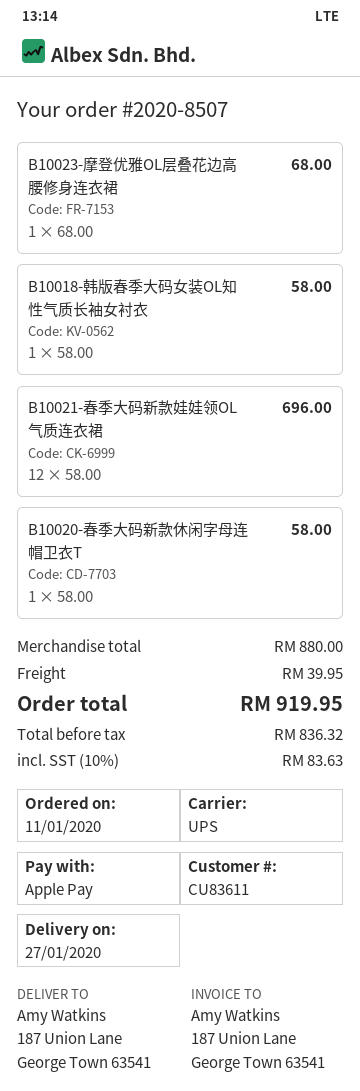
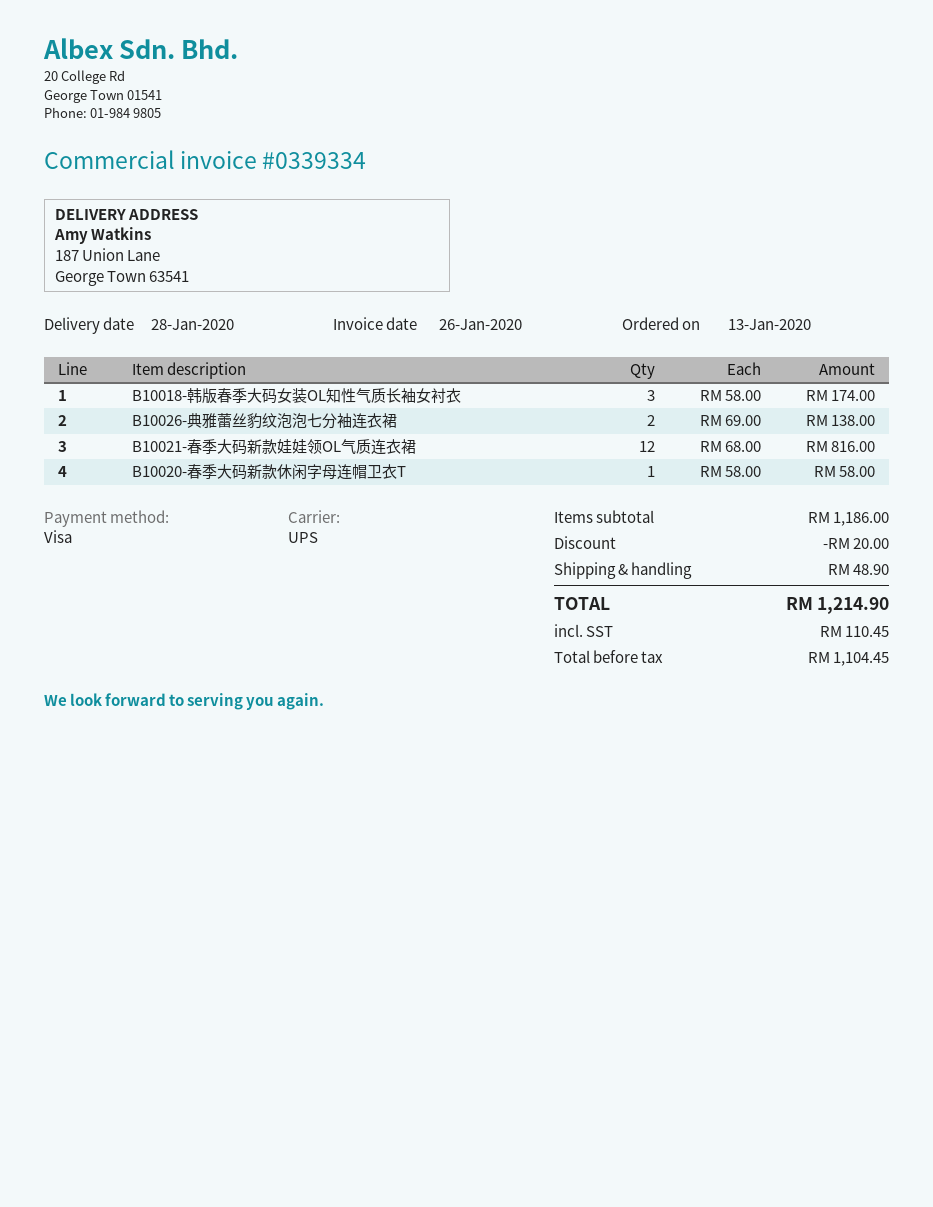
order date: 2020-01-11 -> 2020-01-13
delivery date: 2020-01-27 -> 2020-01-28
payment method: Apple Pay -> Visa
B10023-摩登优雅OL层叠花边高腰修身连衣裙: 1 x 68.00 = 68.00 -> none
B10018-韩版春季大码女装OL知性气质长袖女衬衣: 1 x 58.00 = 58.00 -> 3 x 58.00 = 174.00
B10021-春季大码新款娃娃领OL气质连衣裙: 12 x 58.00 = 696.00 -> 12 x 68.00 = 816.00
B10026-典雅蕾丝豹纹泡泡七分袖连衣裙: none -> 2 x 69.00 = 138.00
subtotal: 880.00 -> 1186.00
discount: none -> 20.00
shipping: 39.95 -> 48.90
net: 836.32 -> 1104.45
tax: 83.63 -> 110.45
total: 919.95 -> 1214.90

